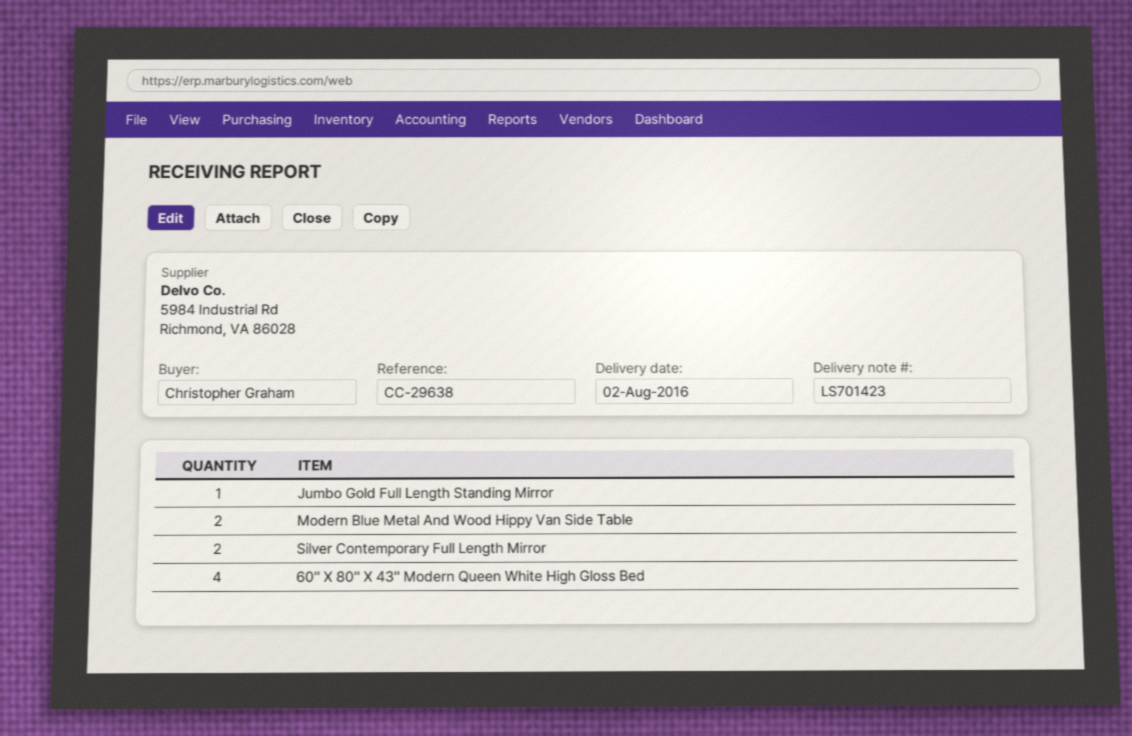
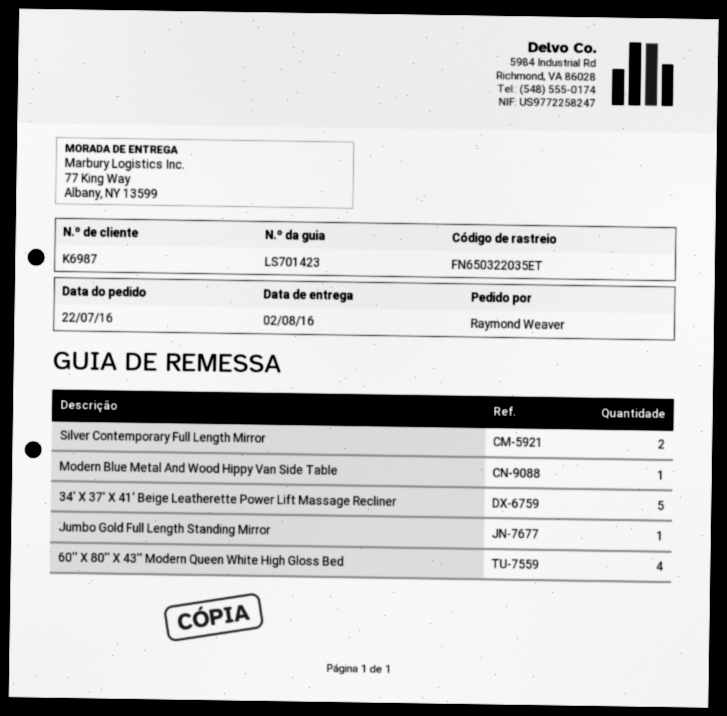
ordered by: Christopher Graham -> Raymond Weaver
Modern Blue Metal And Wood Hippy Van Side Table: 2 -> 1
34' X 37' X 41' Beige Leatherette Power Lift Massage Recliner: none -> 5

